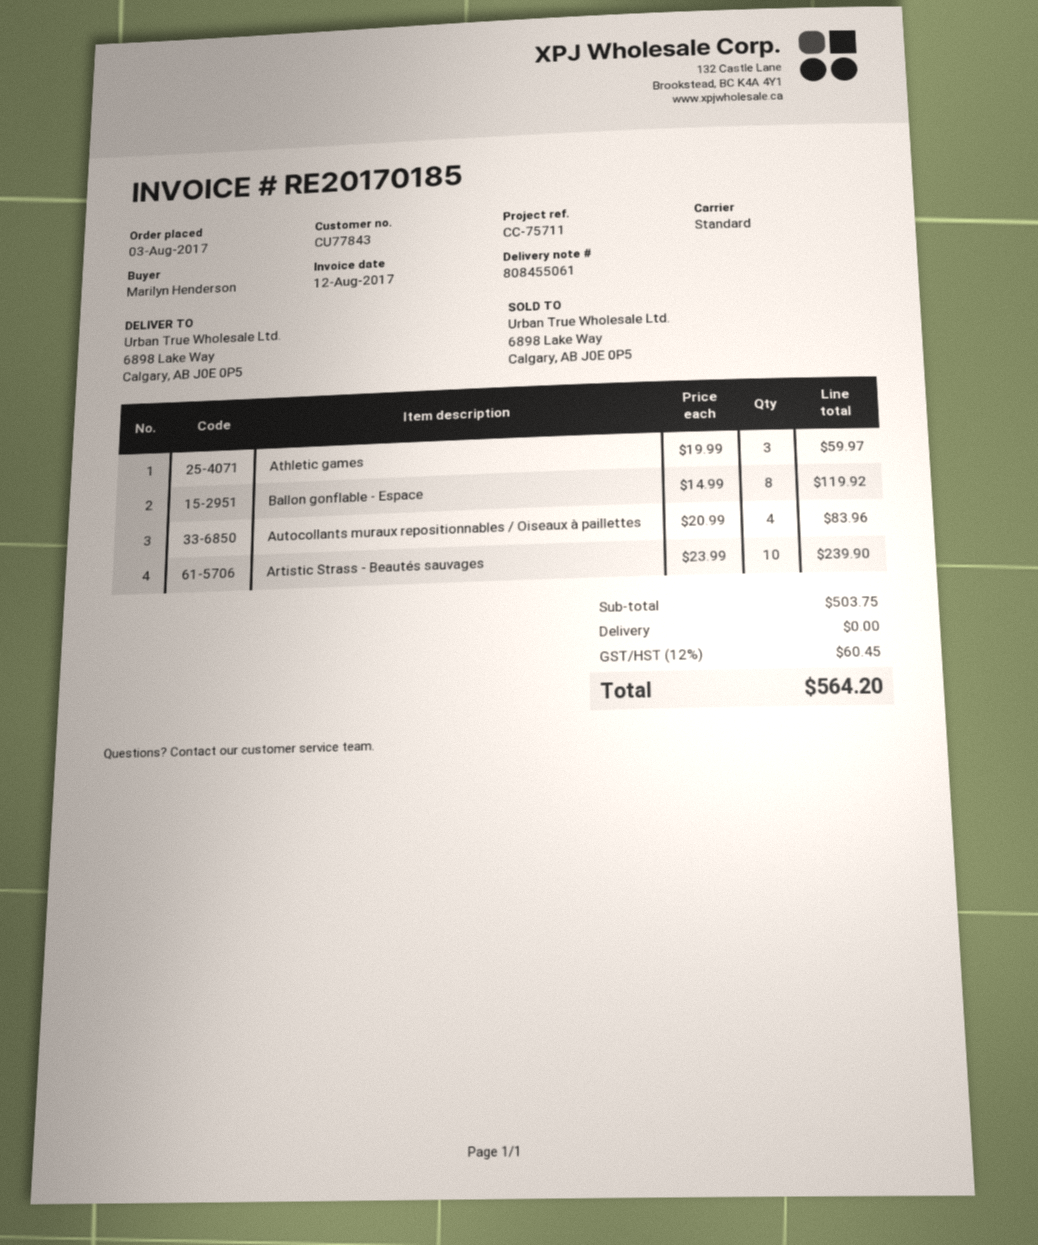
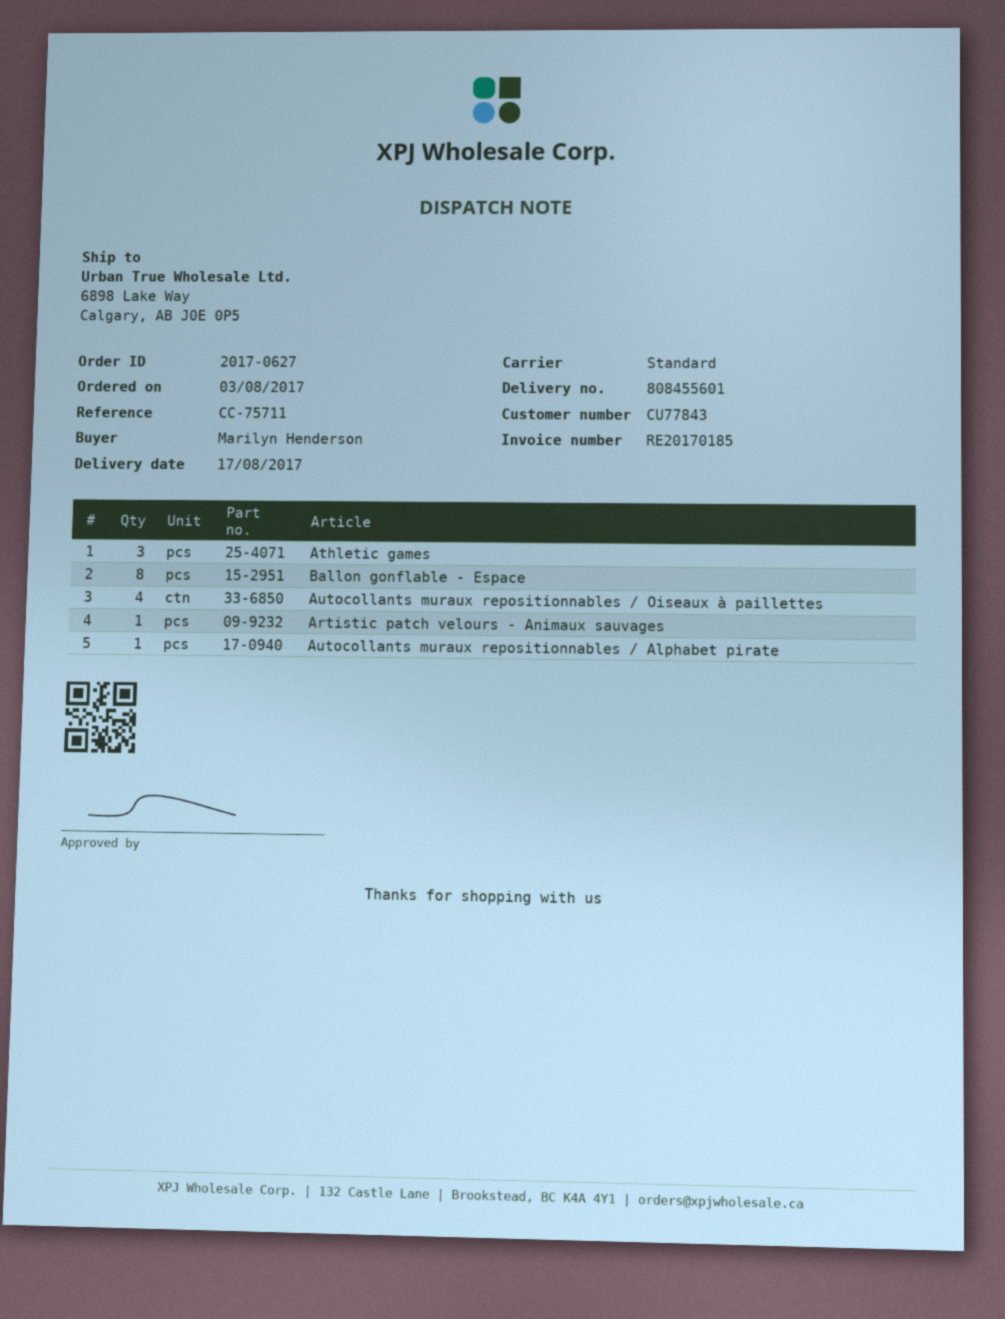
delivery note number: 808455061 -> 808455601
Artistic Strass - Beautés sauvages: 10 -> none
Artistic patch velours - Animaux sauvages: none -> 1
Autocollants muraux repositionnables / Alphabet pirate: none -> 1

